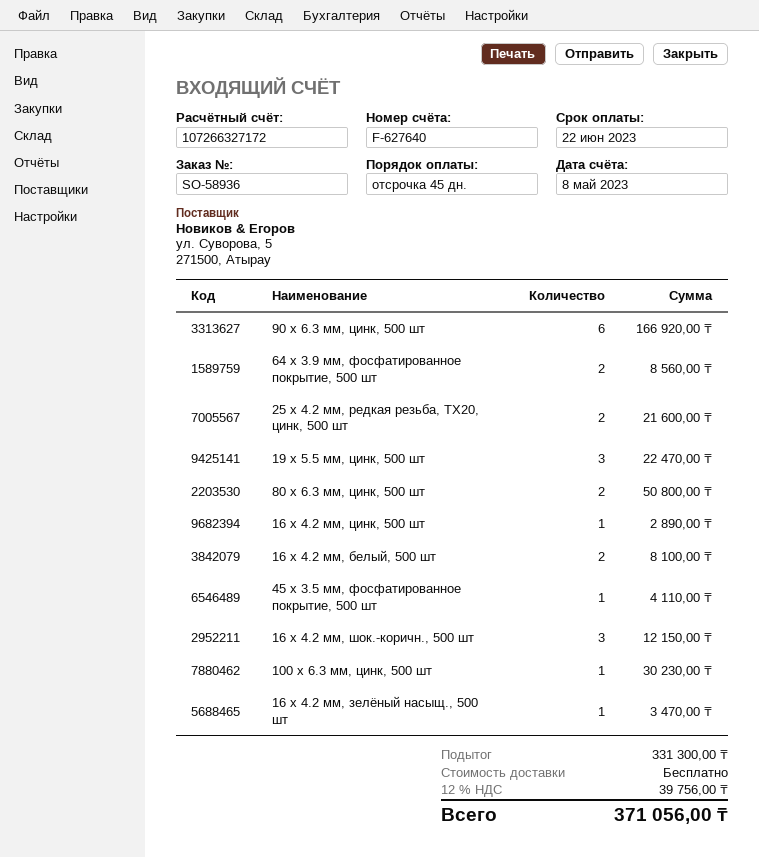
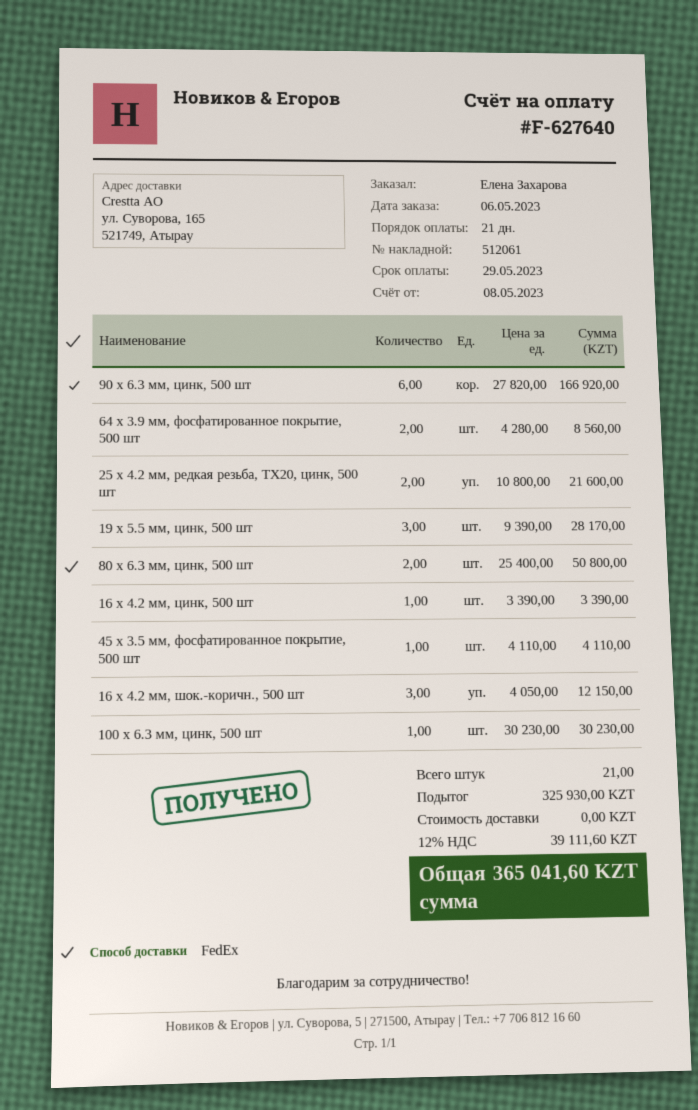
payment terms: 45 days -> 21 days
due date: 2023-06-22 -> 2023-05-29
19 х 5.5 мм, цинк, 500 шт: 3 for 22470.00 -> 3 for 28170.00
16 х 4.2 мм, цинк, 500 шт: 1 for 2890.00 -> 1 for 3390.00
16 х 4.2 мм, белый, 500 шт: 2 for 8100.00 -> none
16 х 4.2 мм, зелёный насыщ., 500 шт: 1 for 3470.00 -> none
subtotal: 331300.00 -> 325930.00
tax: 12% = 39756.00 -> 12% = 39111.60
total: 371056.00 -> 365041.60

